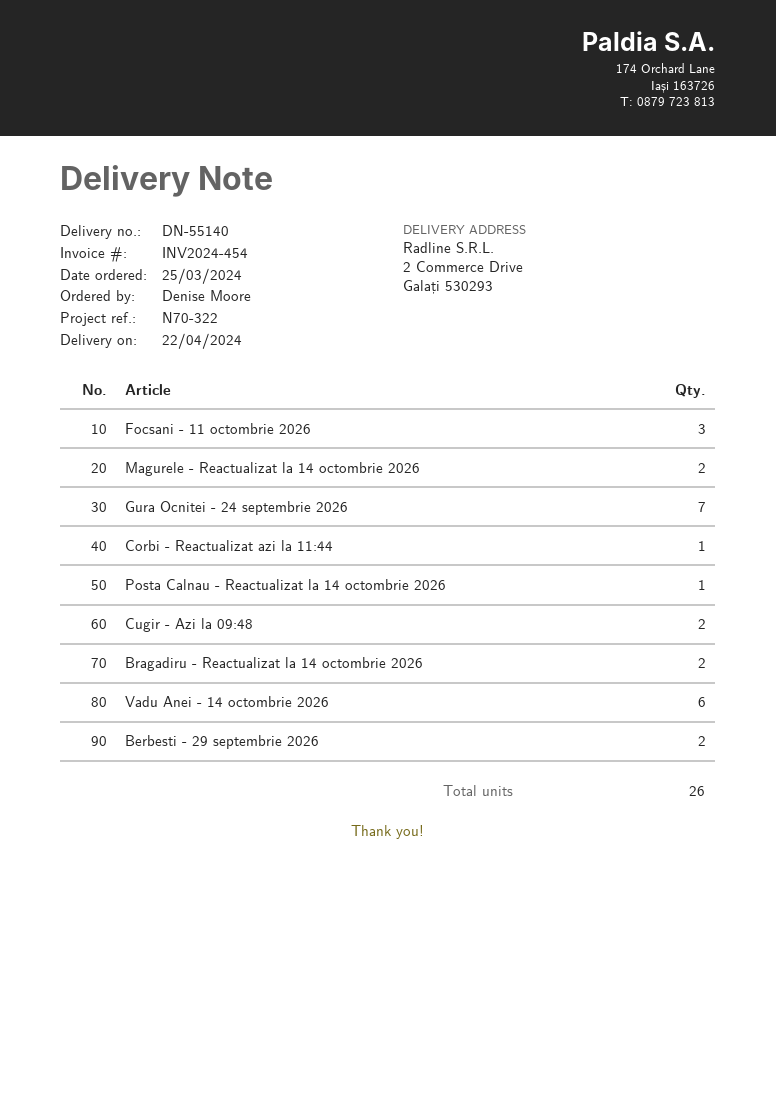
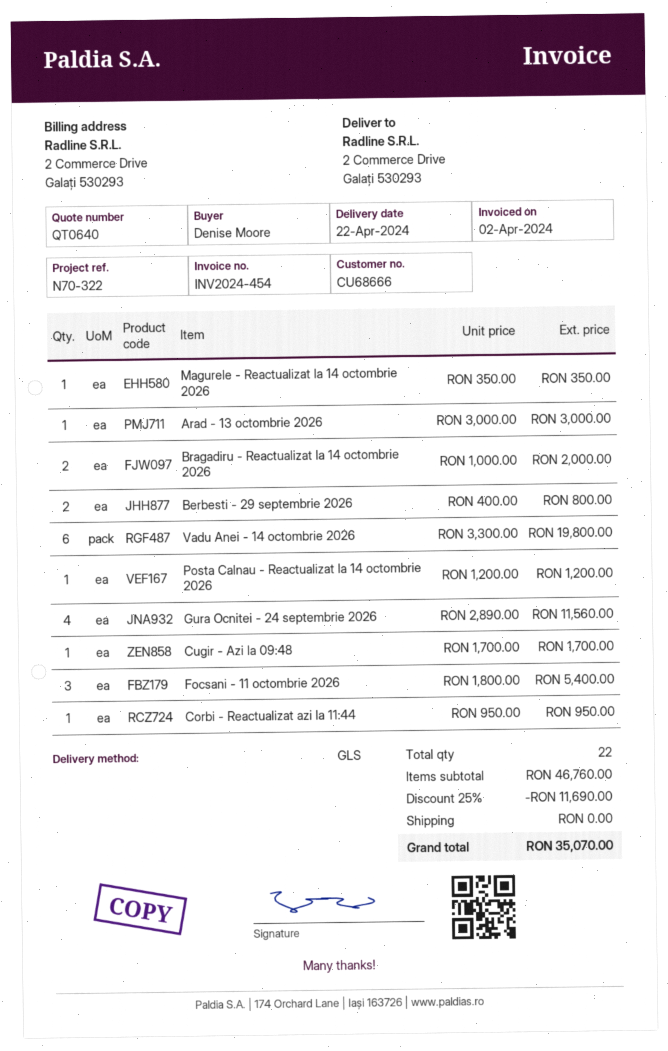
Magurele - Reactualizat la 14 octombrie 2026: 2 -> 1
Gura Ocnitei - 24 septembrie 2026: 7 -> 4
Cugir - Azi la 09:48: 2 -> 1
Arad - 13 octombrie 2026: none -> 1
total quantity: 26 -> 22

